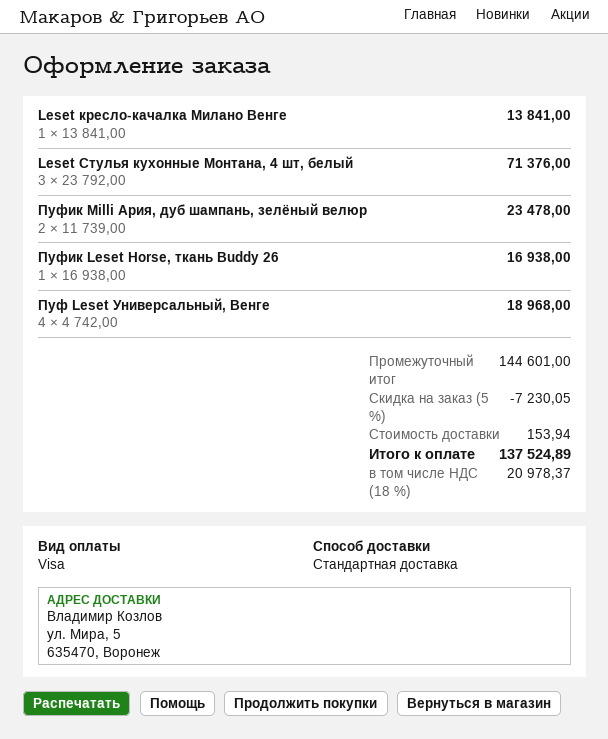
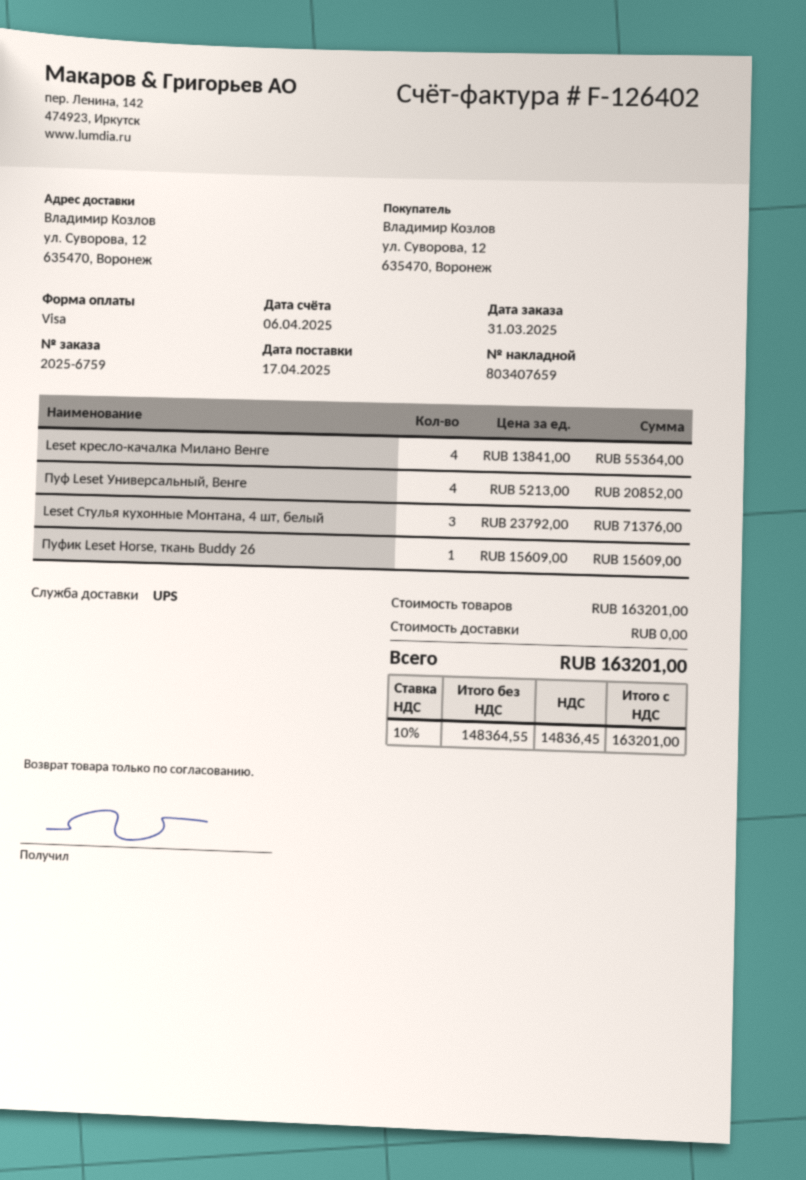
shipping method: standard -> UPS
ship to: ул. Мира, 5, 635470, Воронеж -> ул. Суворова, 12, 635470, Воронеж
Leset кресло-качалка Милано Венге: 1 x 13841.00 = 13841.00 -> 4 x 13841.00 = 55364.00
Пуфик Milli Ария, дуб шампань, зелёный велюр: 2 x 11739.00 = 23478.00 -> none
Пуфик Leset Horse, ткань Buddy 26: 1 x 16938.00 = 16938.00 -> 1 x 15609.00 = 15609.00
Пуф Leset Универсальный, Венге: 4 x 4742.00 = 18968.00 -> 4 x 5213.00 = 20852.00
subtotal: 144601.00 -> 163201.00
discount: 5% = 7230.05 -> none
shipping: 153.94 -> 0.00
tax: 18% = 20978.37 -> 10% = 14836.45
total: 137524.89 -> 163201.00

